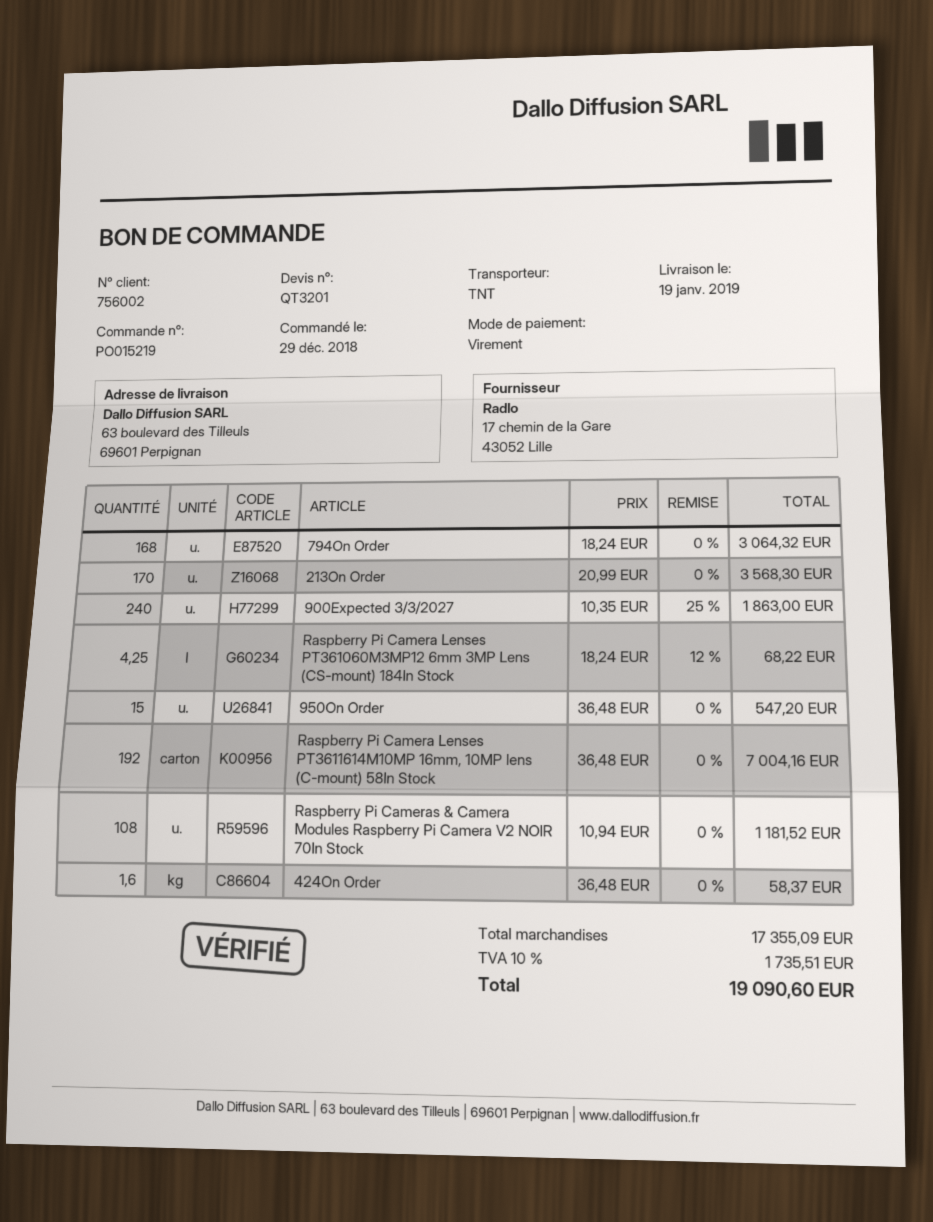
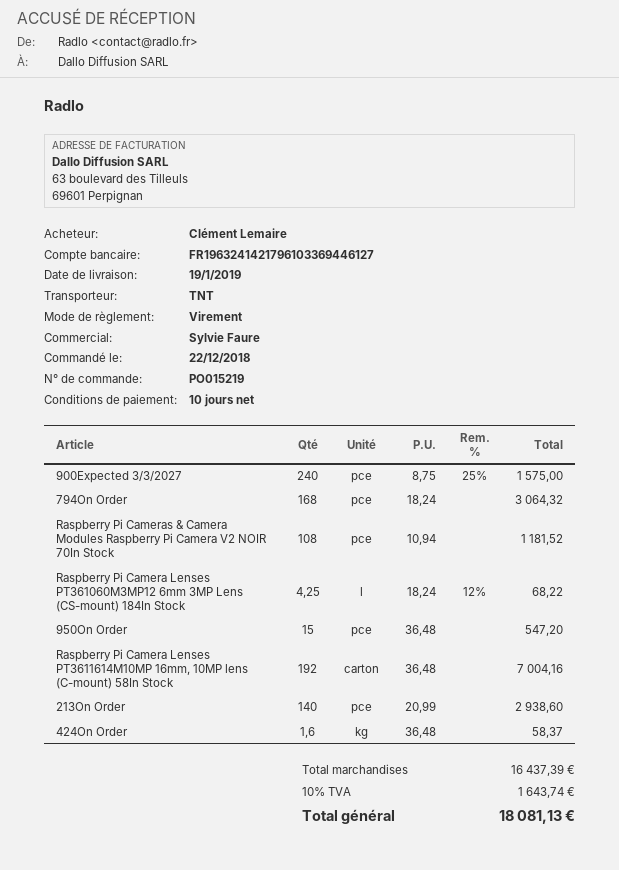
order date: 2018-12-29 -> 2018-12-22
213On Order: 170 x 20.99 = 3568.30 -> 140 x 20.99 = 2938.60
900Expected 3/3/2027: 240 x 10.35 - 25% = 1863.00 -> 240 x 8.75 - 25% = 1575.00
subtotal: 17355.09 -> 16437.39
tax: 10% = 1735.51 -> 10% = 1643.74
total: 19090.60 -> 18081.13

